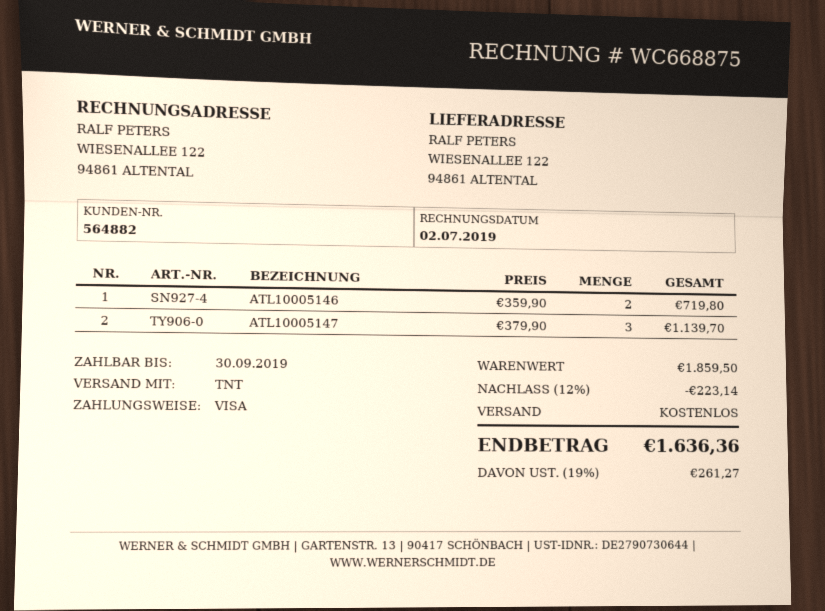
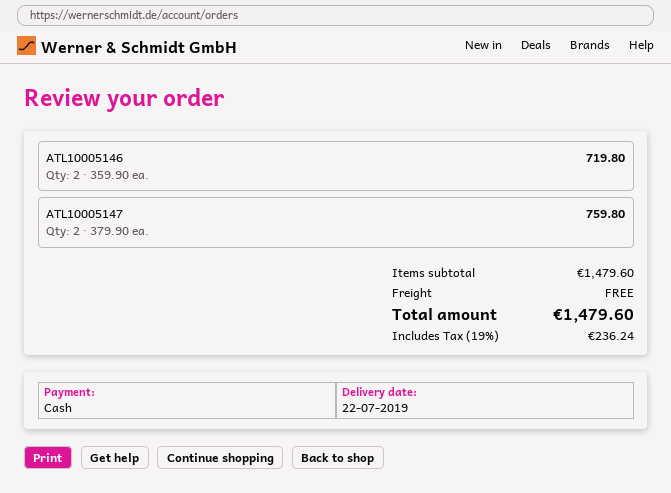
payment method: Visa -> cash
ATL10005147: 3 x 379.90 = 1139.70 -> 2 x 379.90 = 759.80
subtotal: 1859.50 -> 1479.60
discount: 12% = 223.14 -> none
tax: 19% = 261.27 -> 19% = 236.24
total: 1636.36 -> 1479.60

